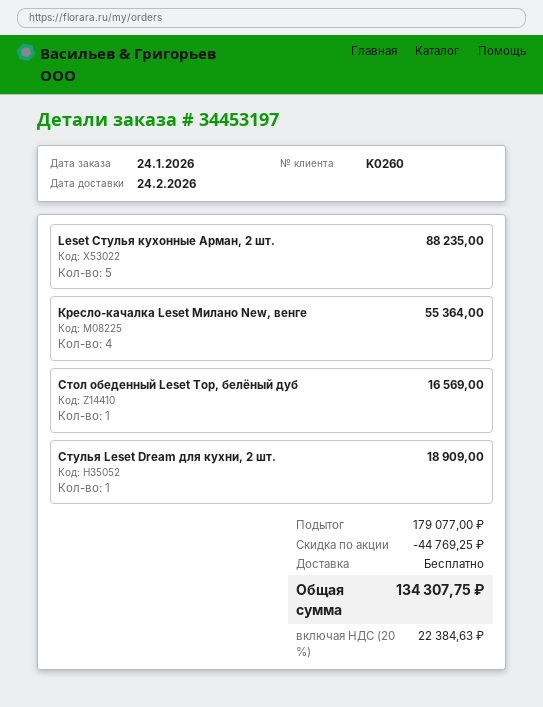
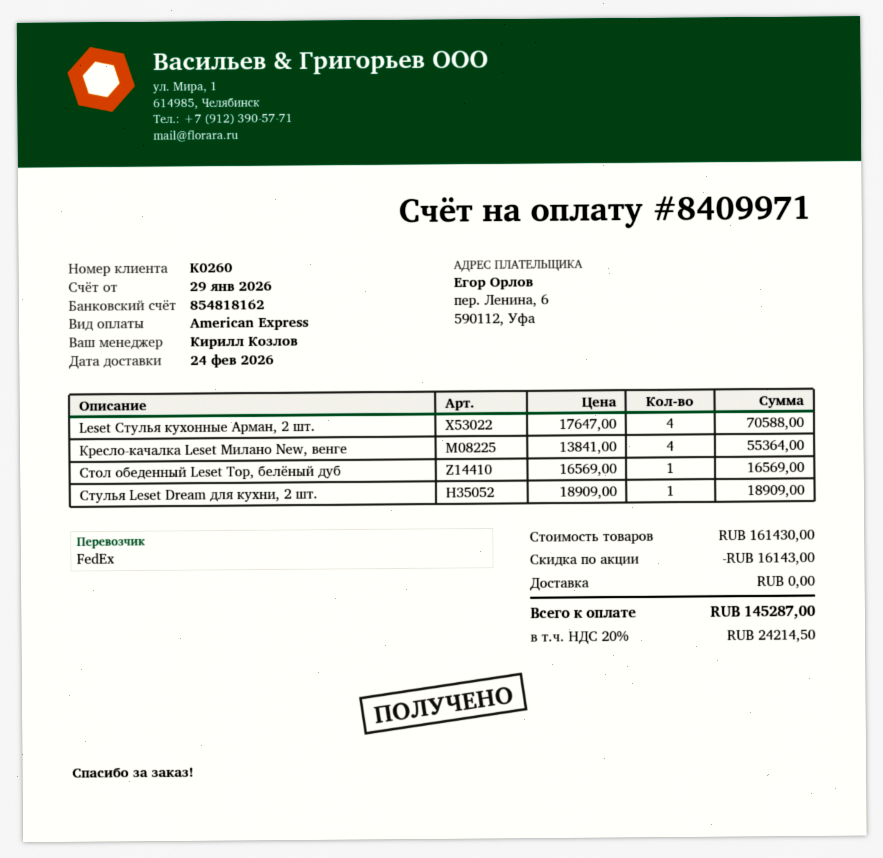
Leset Стулья кухонные Арман, 2 шт.: 5 for 88235.00 -> 4 for 70588.00
subtotal: 179077.00 -> 161430.00
discount: 44769.25 -> 16143.00
tax: 20% = 22384.63 -> 20% = 24214.50
total: 134307.75 -> 145287.00

